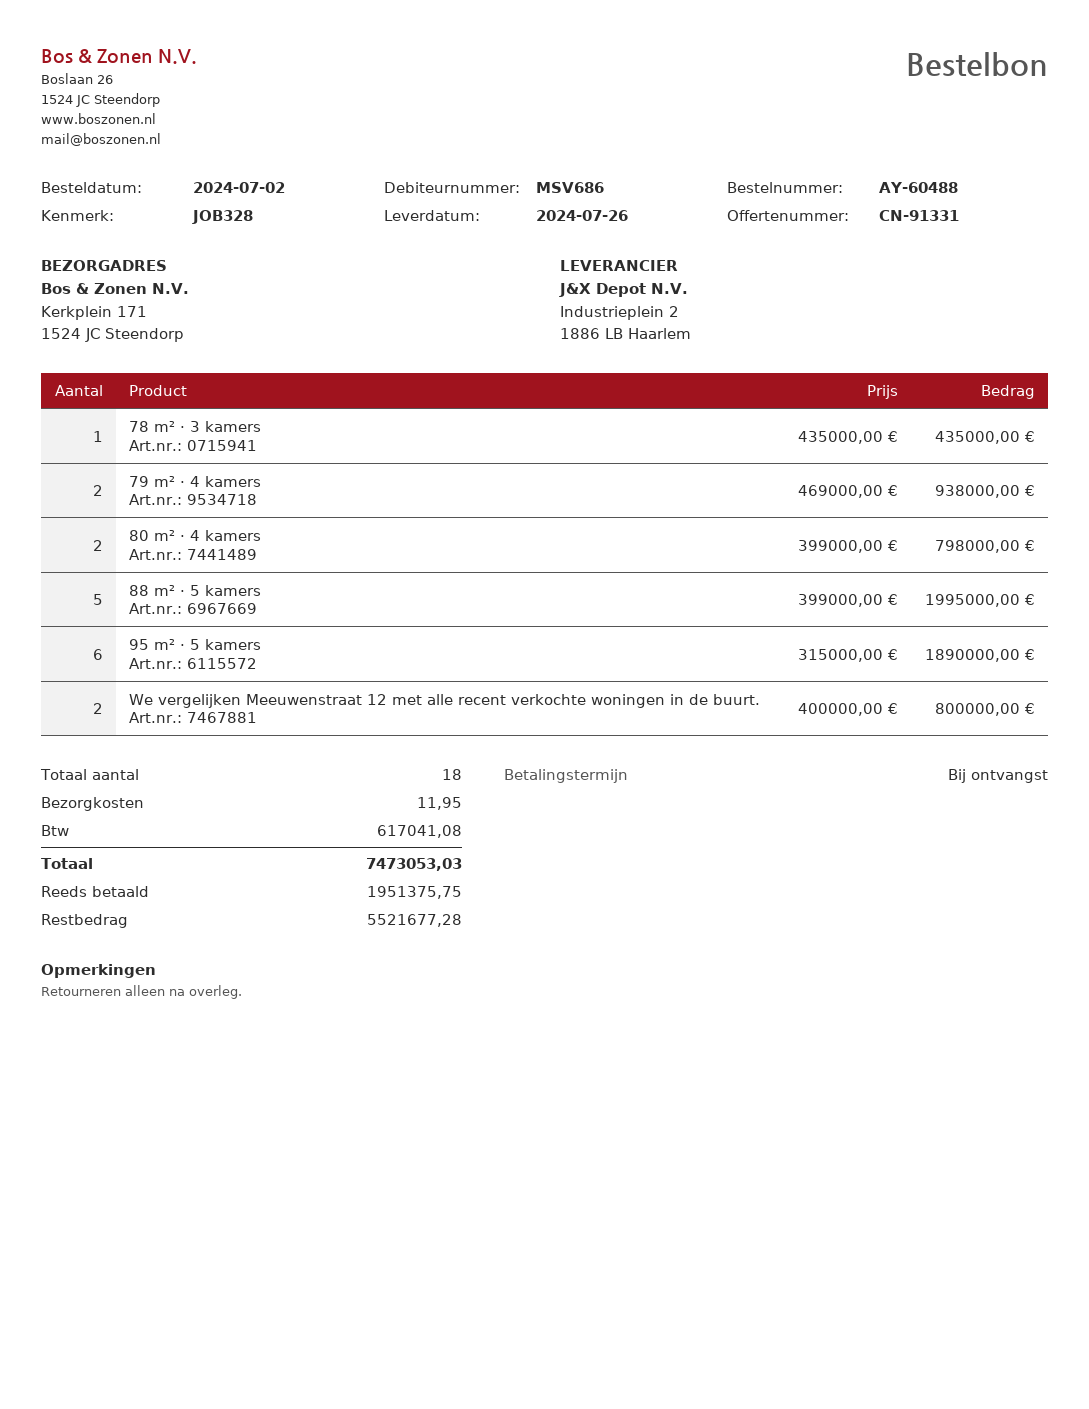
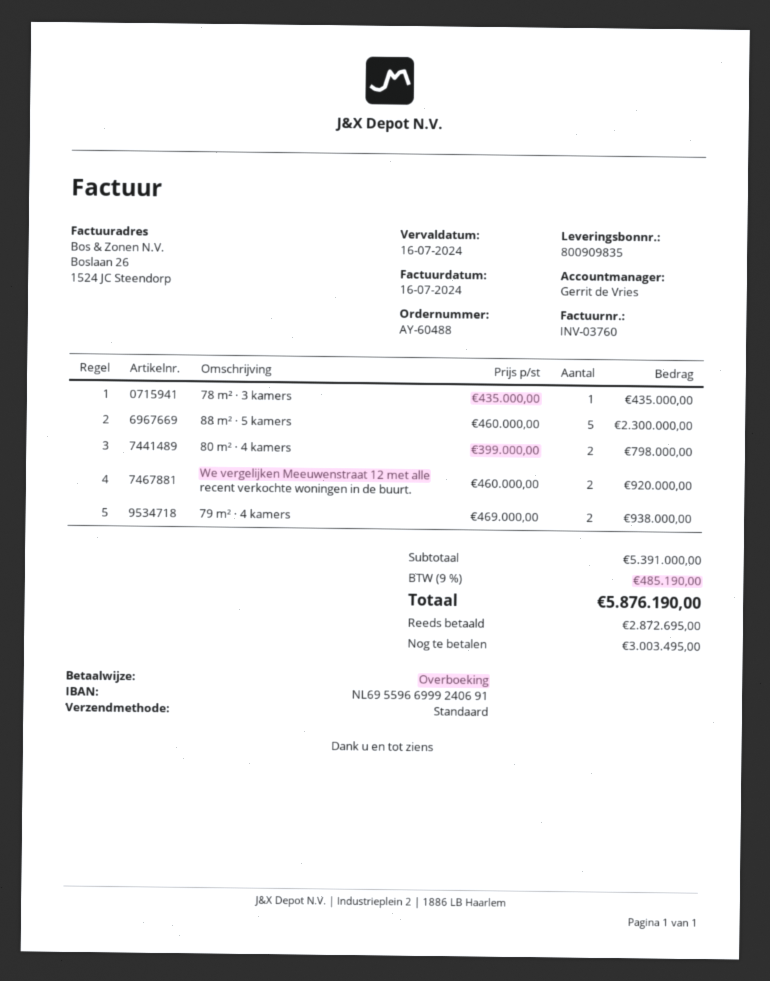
88 m² · 5 kamers: 5 x 399000.00 = 1995000.00 -> 5 x 460000.00 = 2300000.00
95 m² · 5 kamers: 6 x 315000.00 = 1890000.00 -> none
We vergelijken Meeuwenstraat 12 met alle recent verkochte woningen in de buurt.: 2 x 400000.00 = 800000.00 -> 2 x 460000.00 = 920000.00
shipping: 11.95 -> none
tax: 617041.08 -> 485190.00
total: 7473053.03 -> 5876190.00
deposit: 1951375.75 -> 2872695.00
balance: 5521677.28 -> 3003495.00

